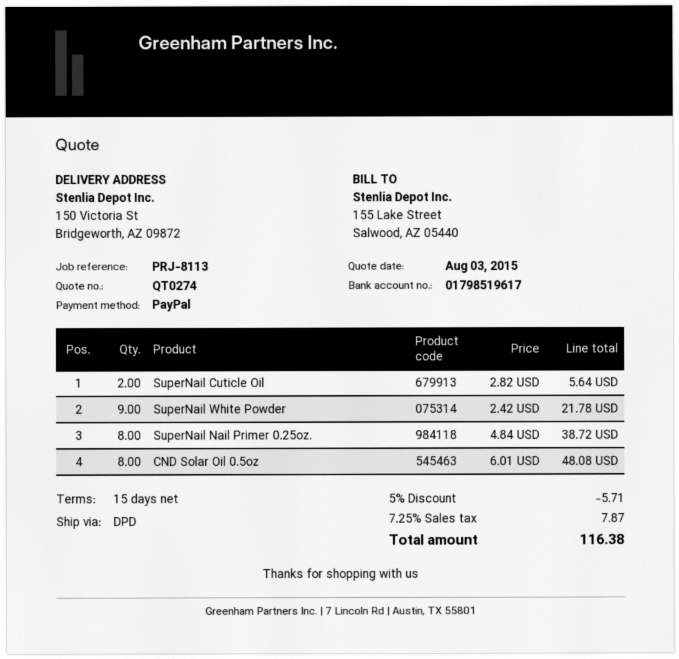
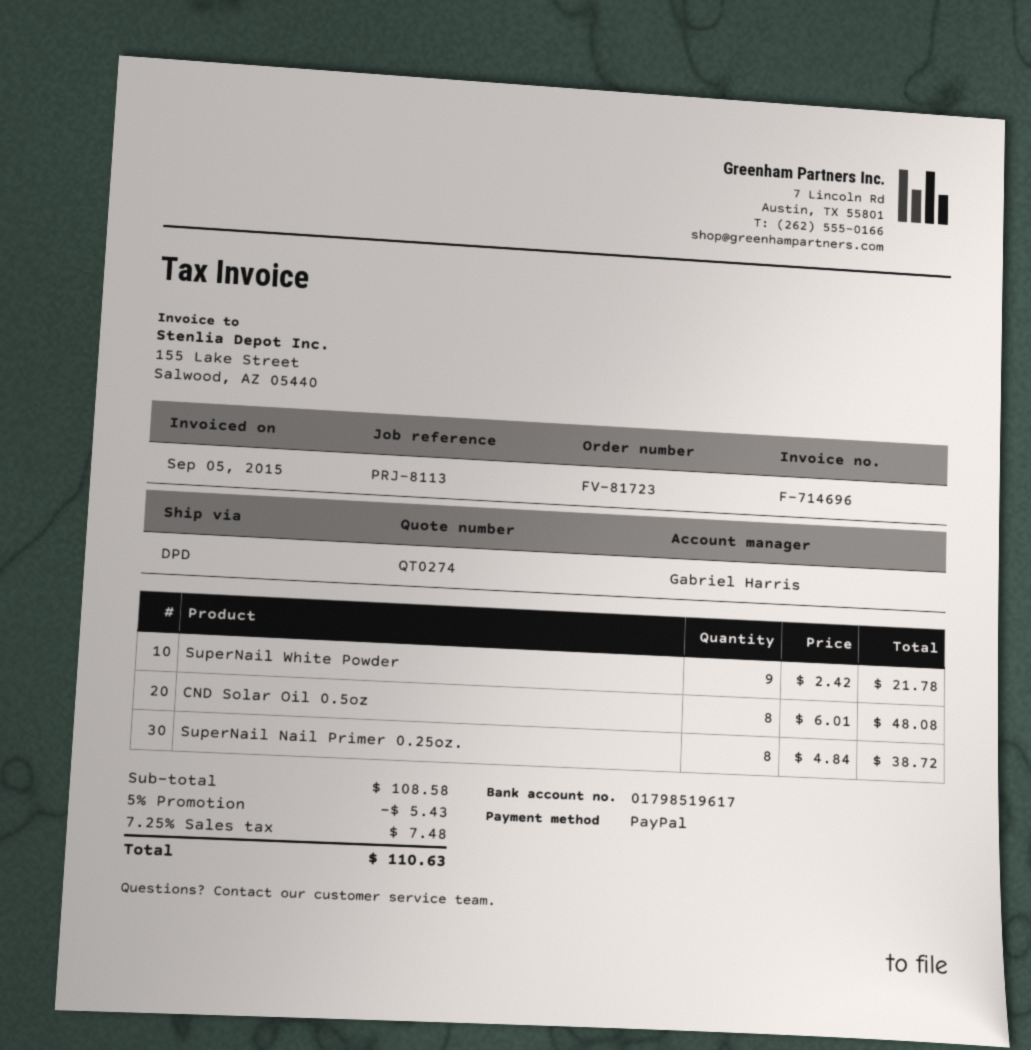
SuperNail Cuticle Oil: 2 x 2.82 = 5.64 -> none
discount: 5% = 5.71 -> 5% = 5.43
tax: 7.25% = 7.87 -> 7.25% = 7.48
total: 116.38 -> 110.63

